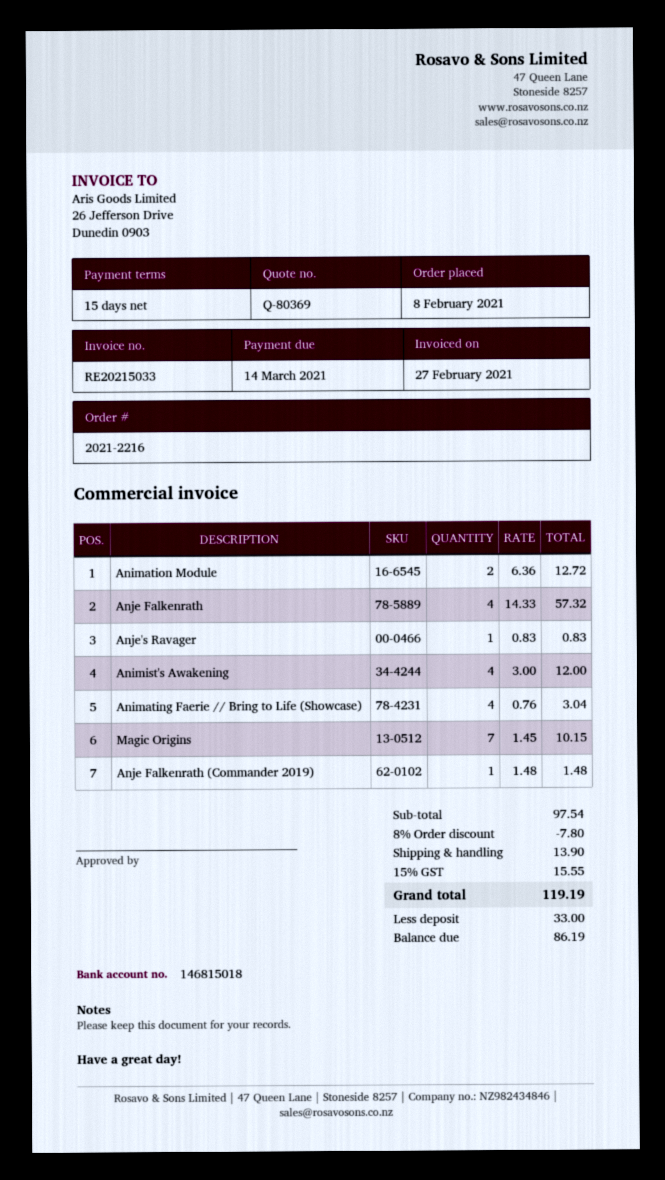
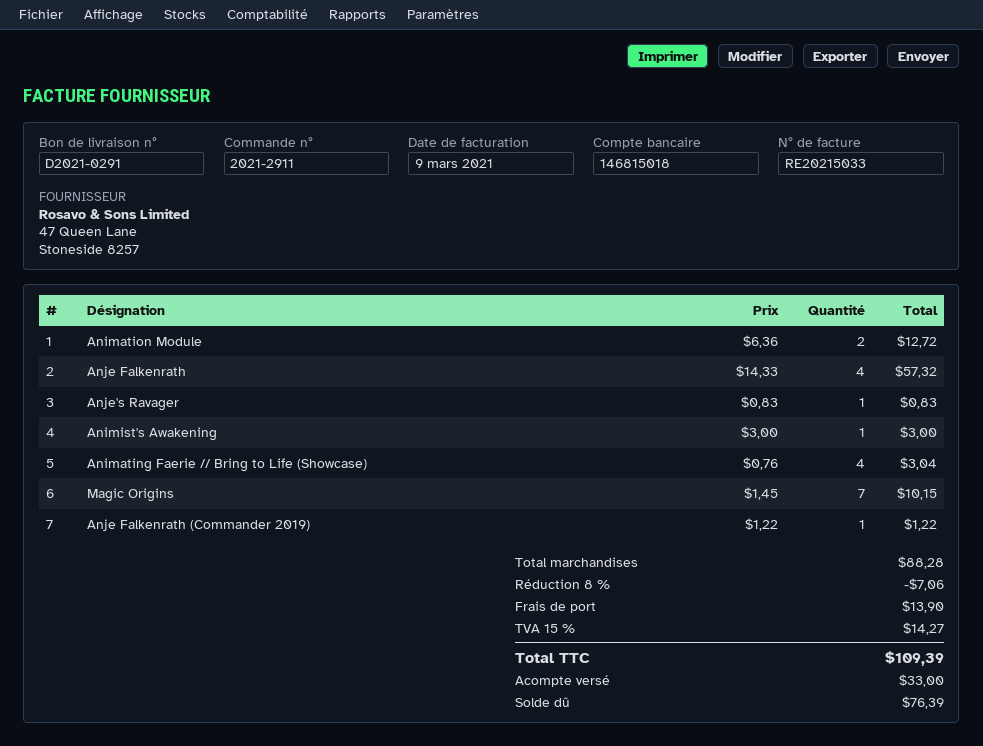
order number: 2021-2216 -> 2021-2911
invoice date: 2021-02-27 -> 2021-03-09
Animist's Awakening: 4 x 3.00 = 12.00 -> 1 x 3.00 = 3.00
Anje Falkenrath (Commander 2019): 1 x 1.48 = 1.48 -> 1 x 1.22 = 1.22
subtotal: 97.54 -> 88.28
discount: 8% = 7.80 -> 8% = 7.06
tax: 15% = 15.55 -> 15% = 14.27
total: 119.19 -> 109.39
balance: 86.19 -> 76.39

